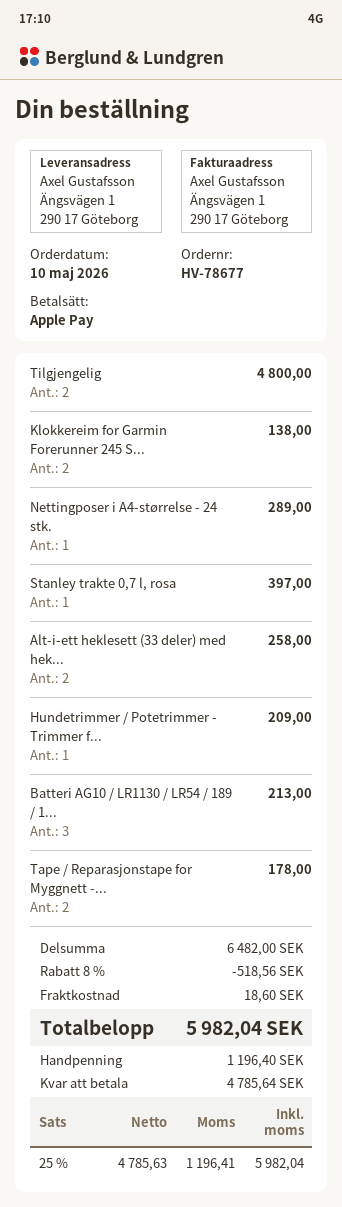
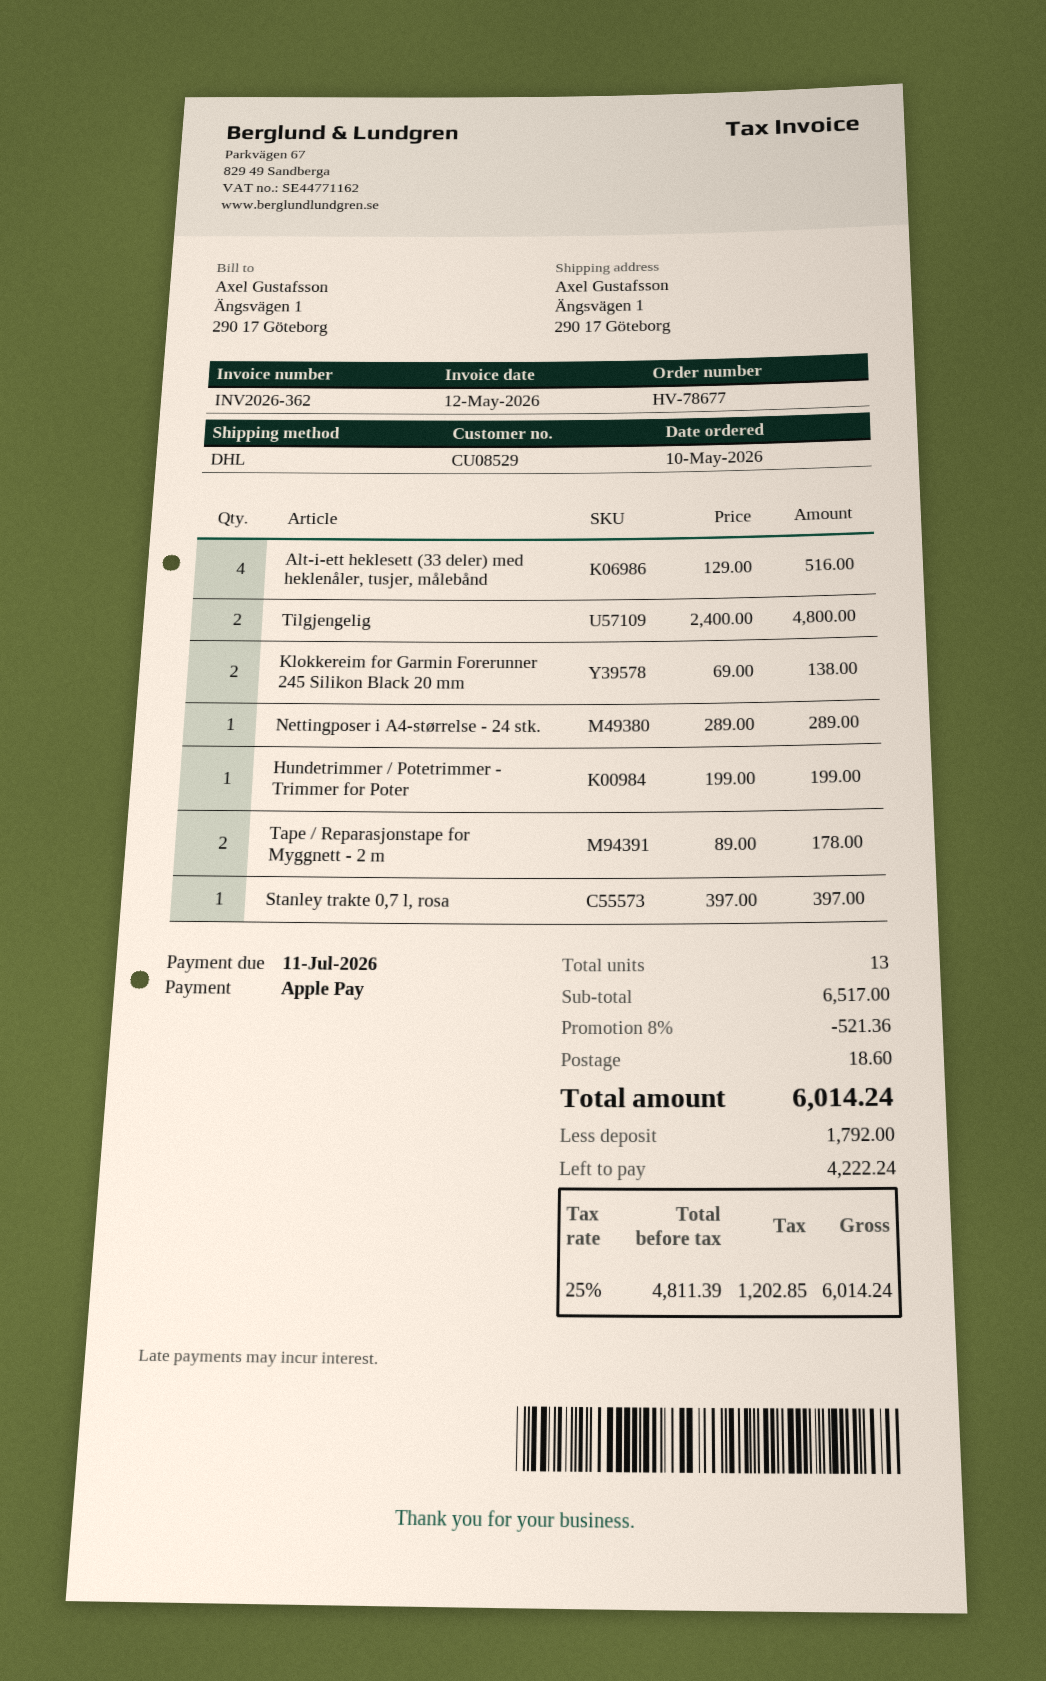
Alt-i-ett heklesett (33 deler) med hek...: 2 for 258.00 -> 4 for 516.00
Hundetrimmer / Potetrimmer - Trimmer f...: 1 for 209.00 -> 1 for 199.00
Batteri AG10 / LR1130 / LR54 / 189 / 1...: 3 for 213.00 -> none
subtotal: 6482.00 -> 6517.00
discount: 8% = 518.56 -> 8% = 521.36
net: 4785.63 -> 4811.39
tax: 25% = 1196.41 -> 25% = 1202.85
total: 5982.04 -> 6014.24
deposit: 1196.40 -> 1792.00
balance: 4785.64 -> 4222.24

